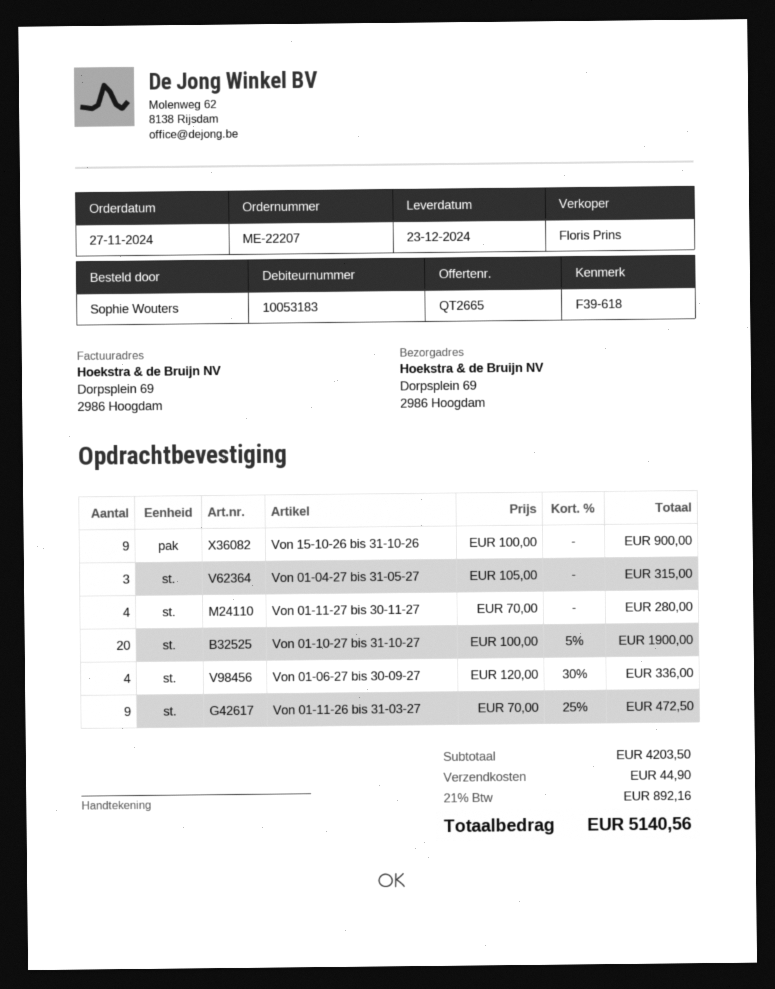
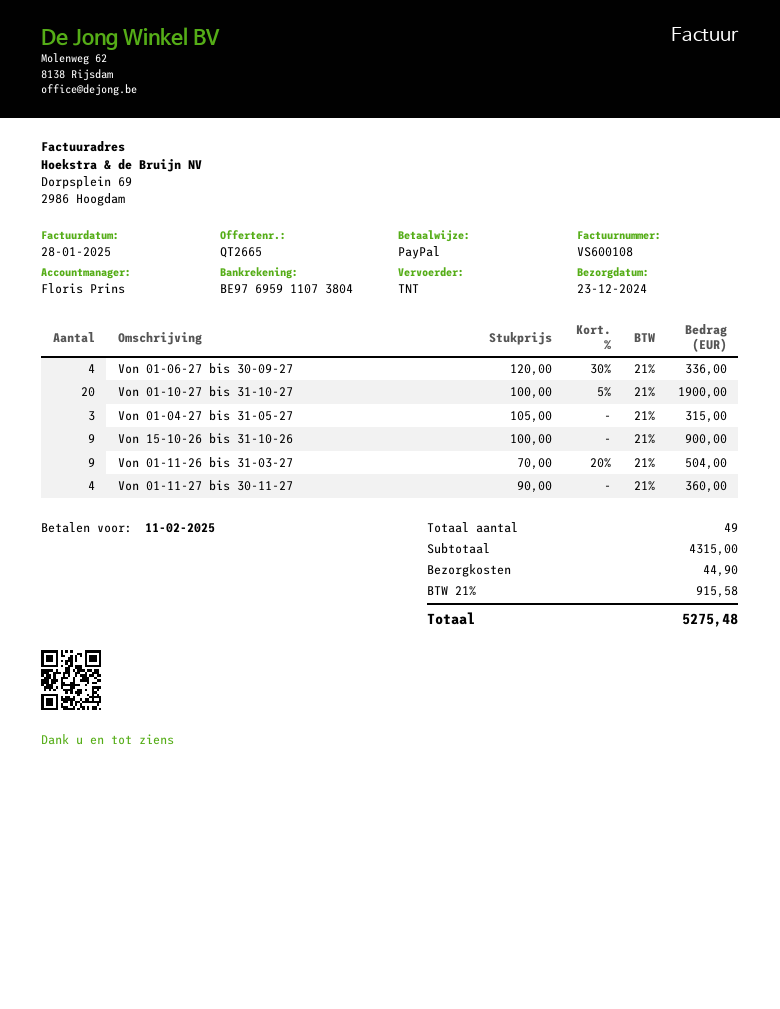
Von 01-11-27 bis 30-11-27: 4 x 70.00 = 280.00 -> 4 x 90.00 = 360.00
Von 01-11-26 bis 31-03-27: 9 x 70.00 - 25% = 472.50 -> 9 x 70.00 - 20% = 504.00
subtotal: 4203.50 -> 4315.00
tax: 21% = 892.16 -> 21% = 915.58
total: 5140.56 -> 5275.48

